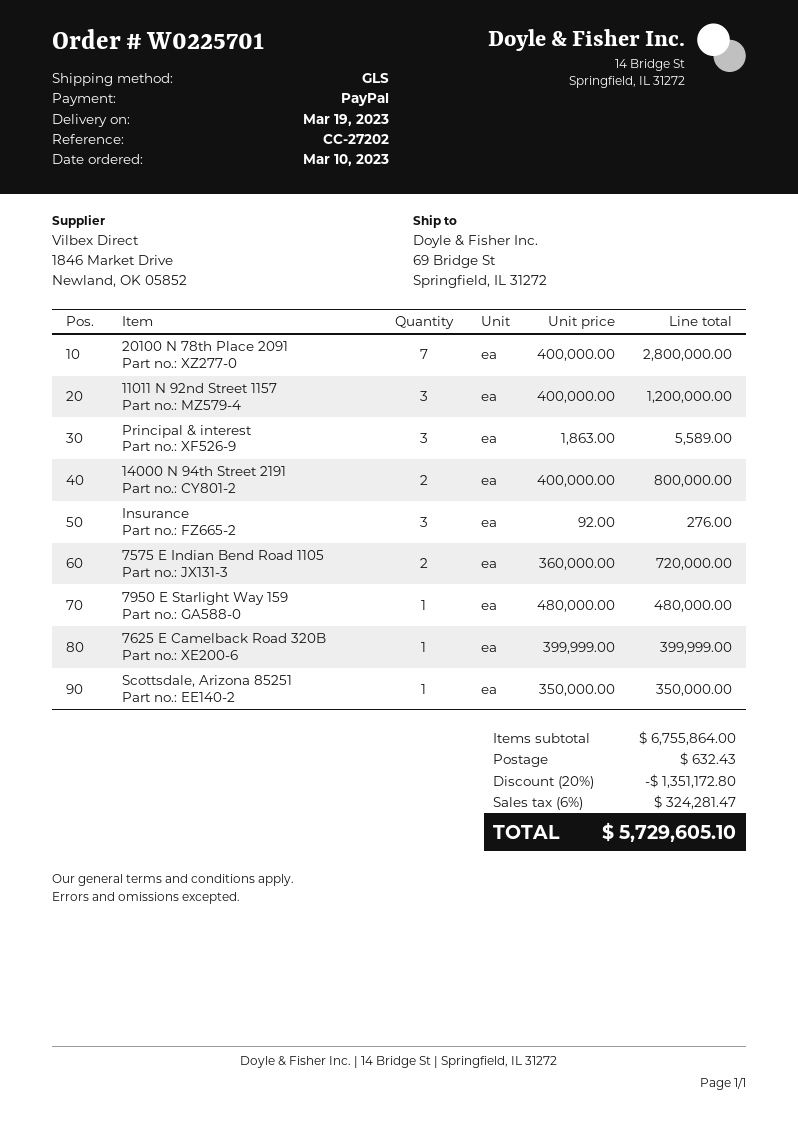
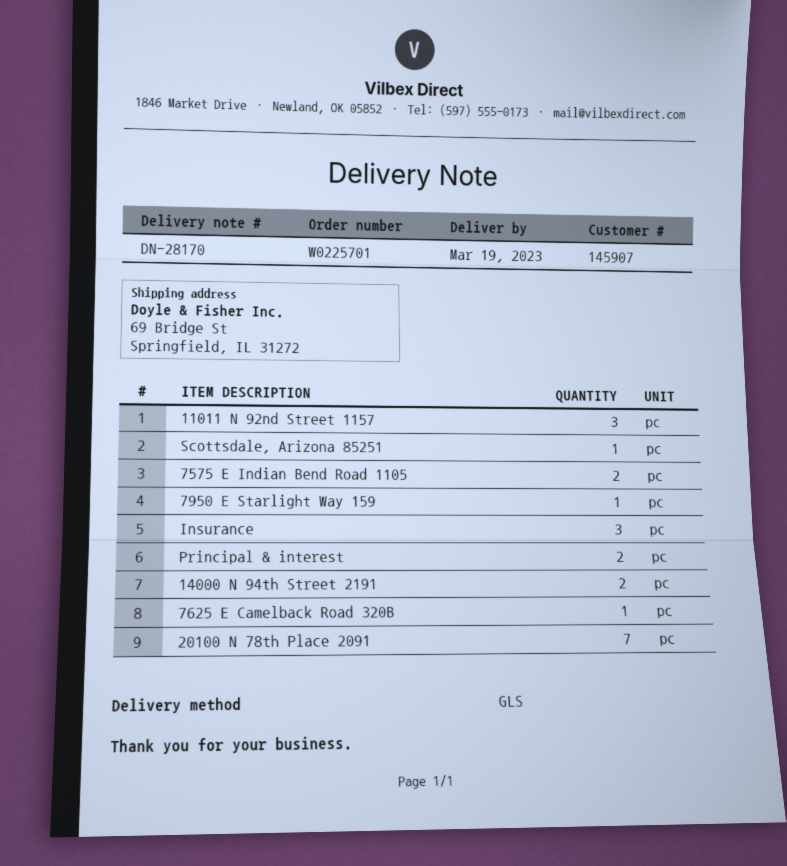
Principal & interest: 3 -> 2

